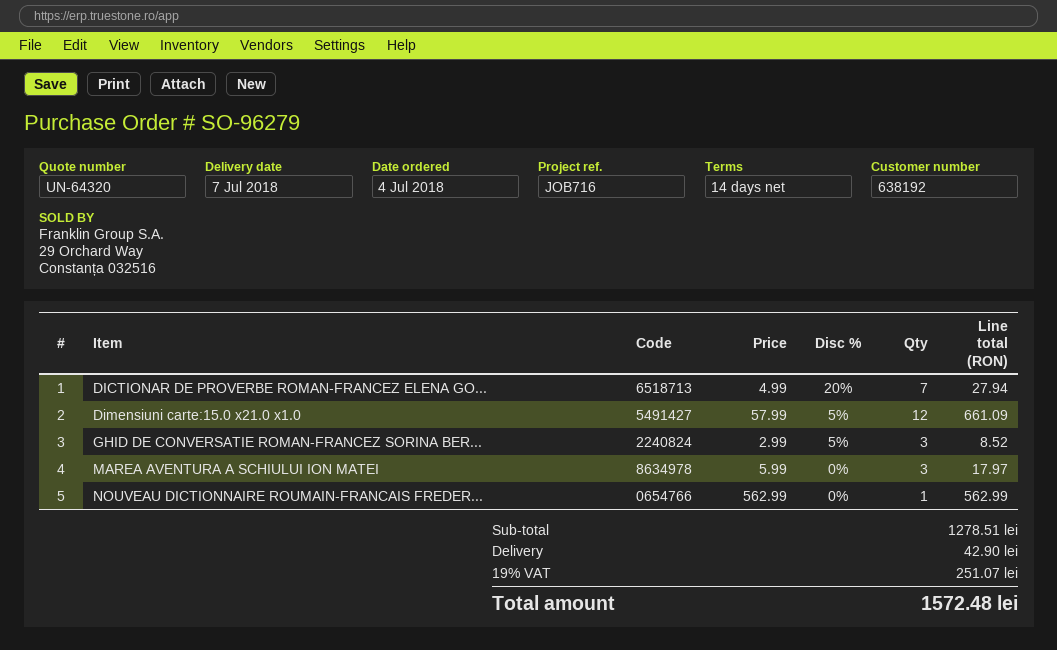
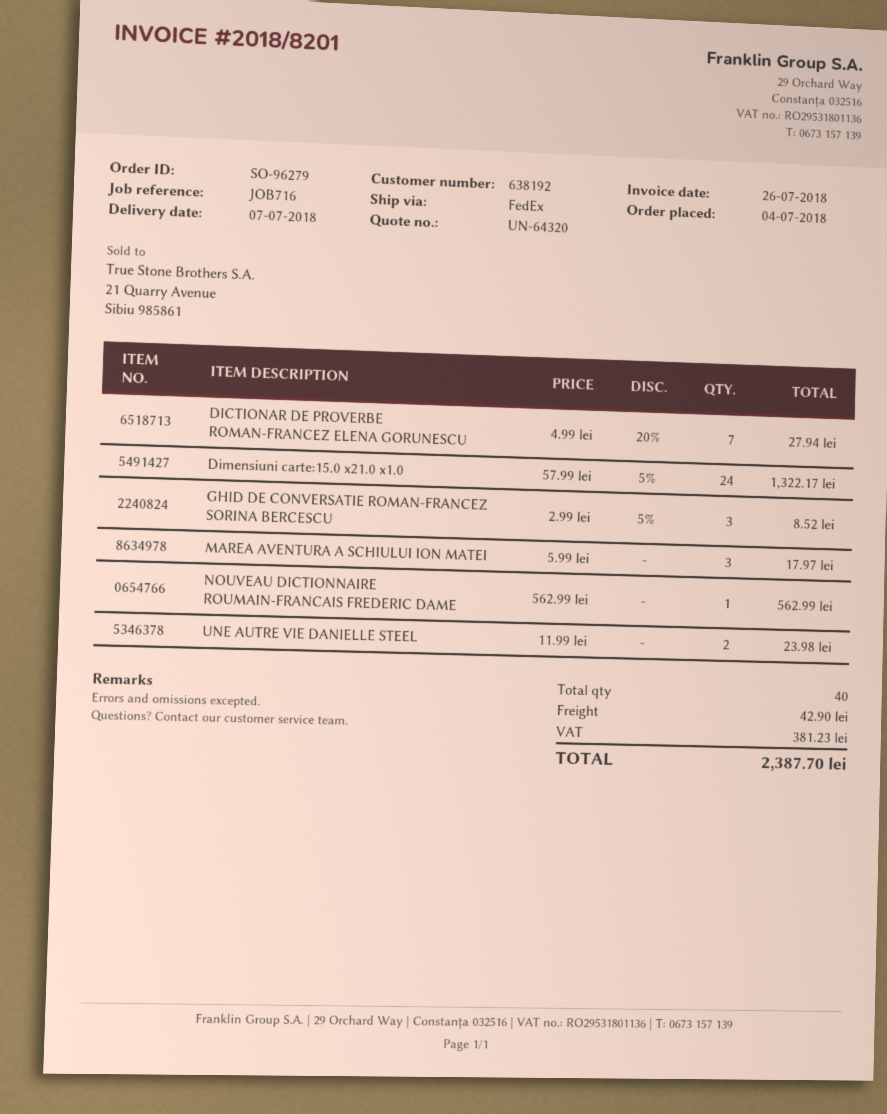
Dimensiuni carte:15.0 x21.0 x1.0: 12 x 57.99 - 5% = 661.09 -> 24 x 57.99 - 5% = 1322.17
UNE AUTRE VIE DANIELLE STEEL: none -> 2 x 11.99 = 23.98
tax: 251.07 -> 381.23
total: 1572.48 -> 2387.70

